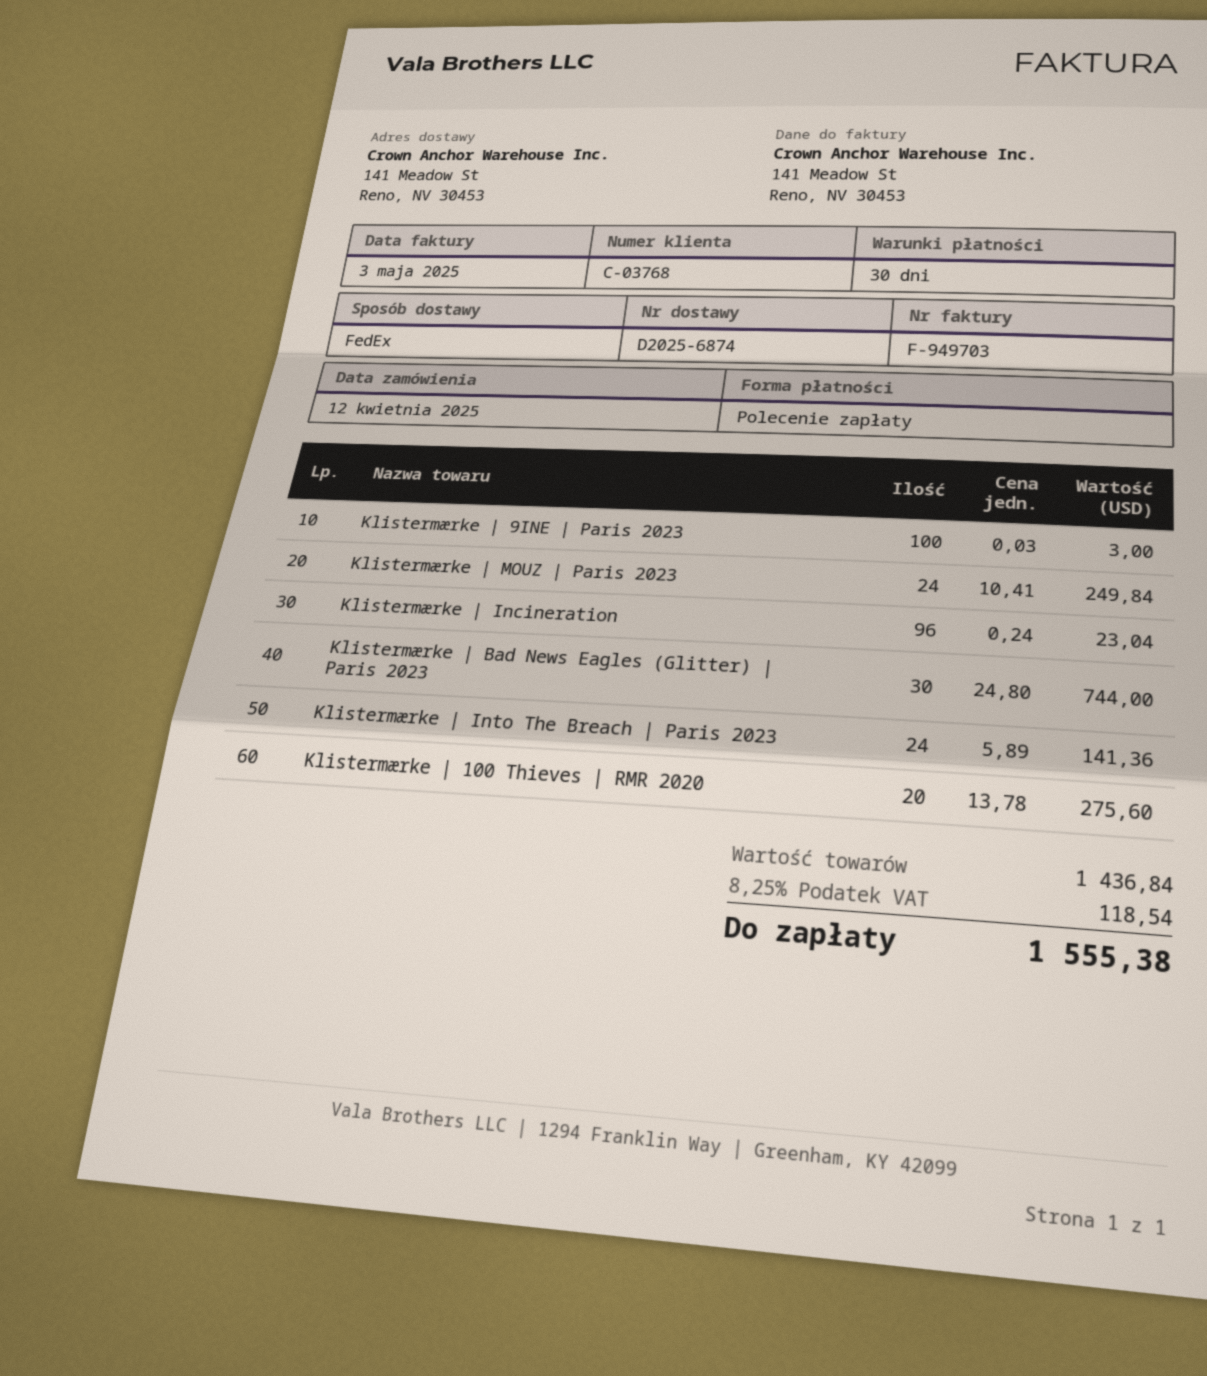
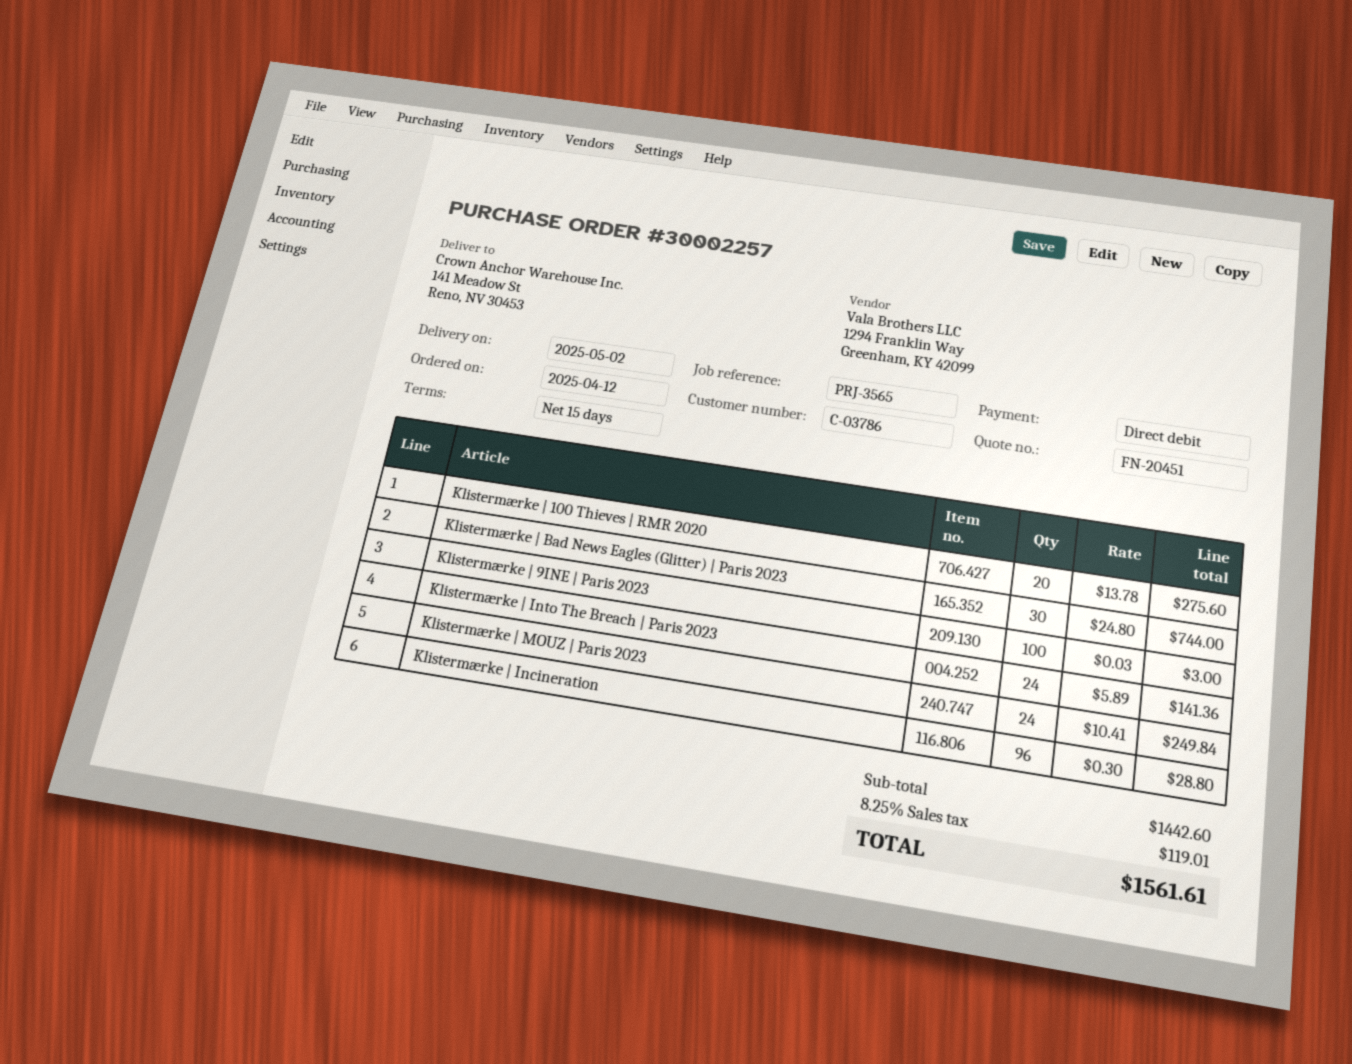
payment terms: 30 days -> 15 days
customer number: C-03768 -> C-03786
Klistermærke | Incineration: 96 x 0.24 = 23.04 -> 96 x 0.30 = 28.80
subtotal: 1436.84 -> 1442.60
tax: 8.25% = 118.54 -> 8.25% = 119.01
total: 1555.38 -> 1561.61

